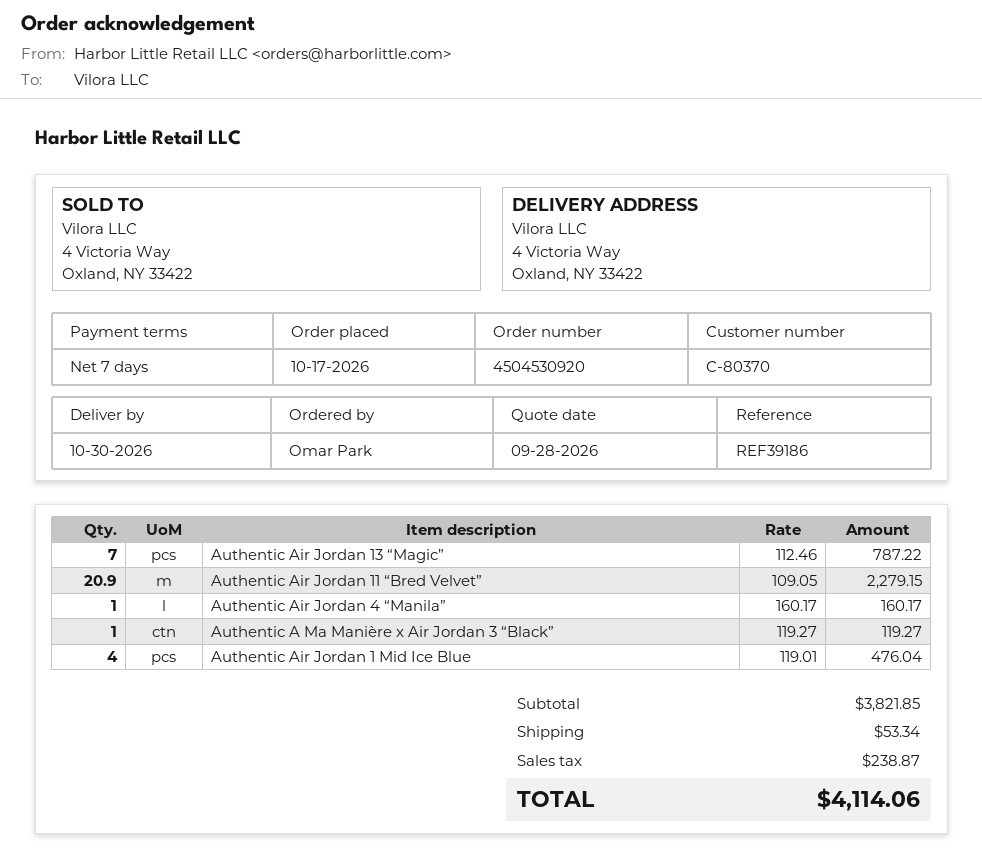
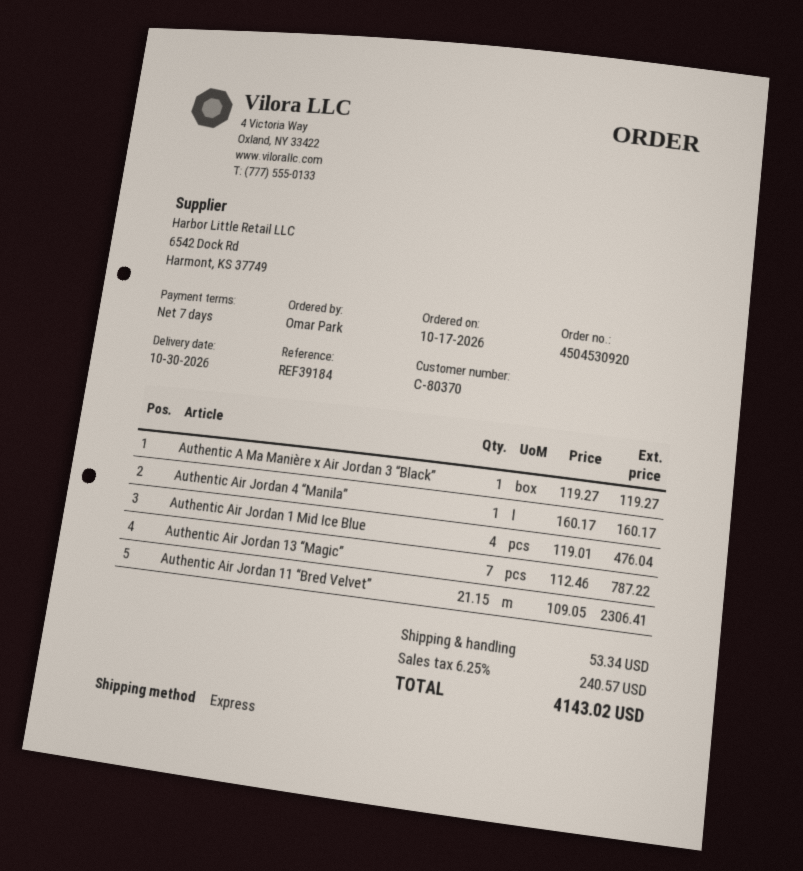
reference: REF39186 -> REF39184
Authentic Air Jordan 11 “Bred Velvet”: 20.9 x 109.05 = 2279.15 -> 21.15 x 109.05 = 2306.41
tax: 238.87 -> 240.57
total: 4114.06 -> 4143.02

